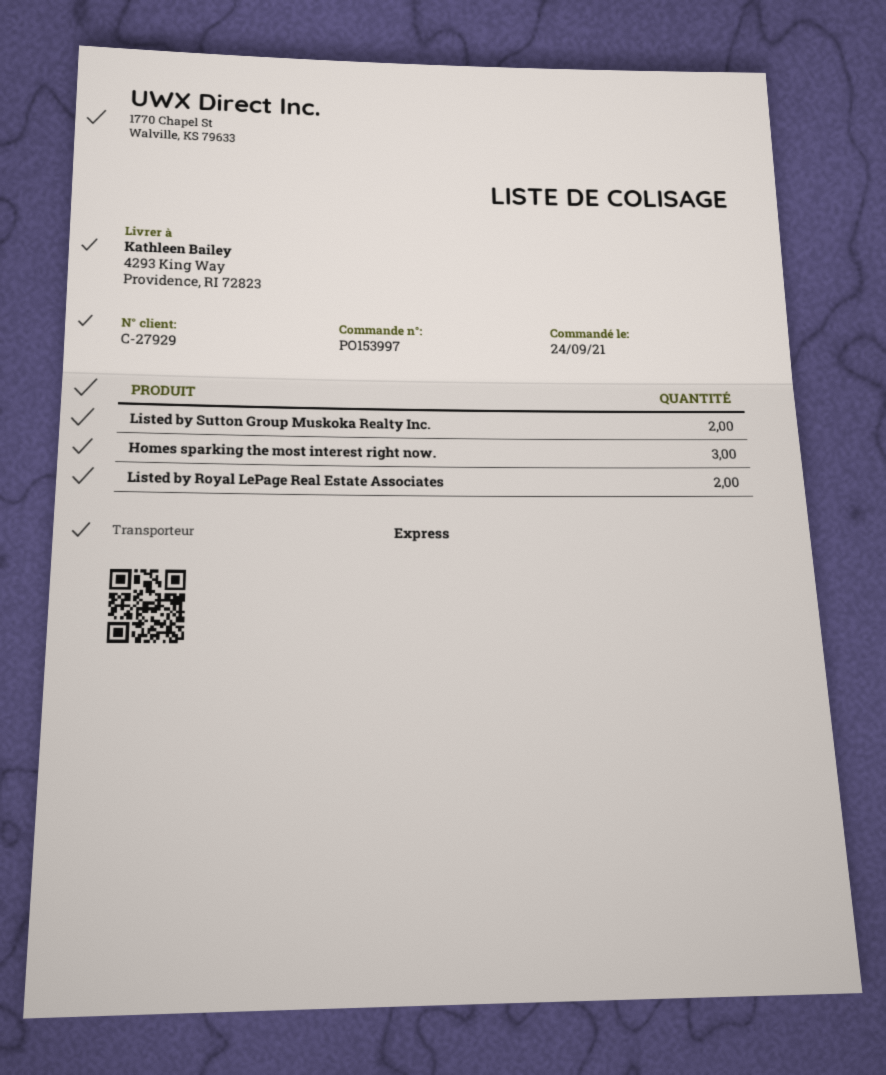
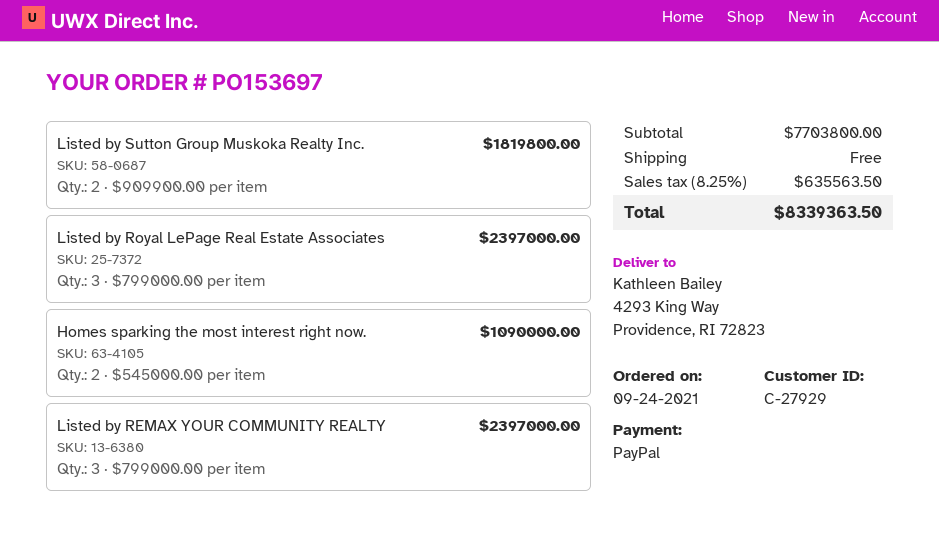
order number: PO153997 -> PO153697
Homes sparking the most interest right now.: 3 -> 2
Listed by Royal LePage Real Estate Associates: 2 -> 3
Listed by REMAX YOUR COMMUNITY REALTY: none -> 3

